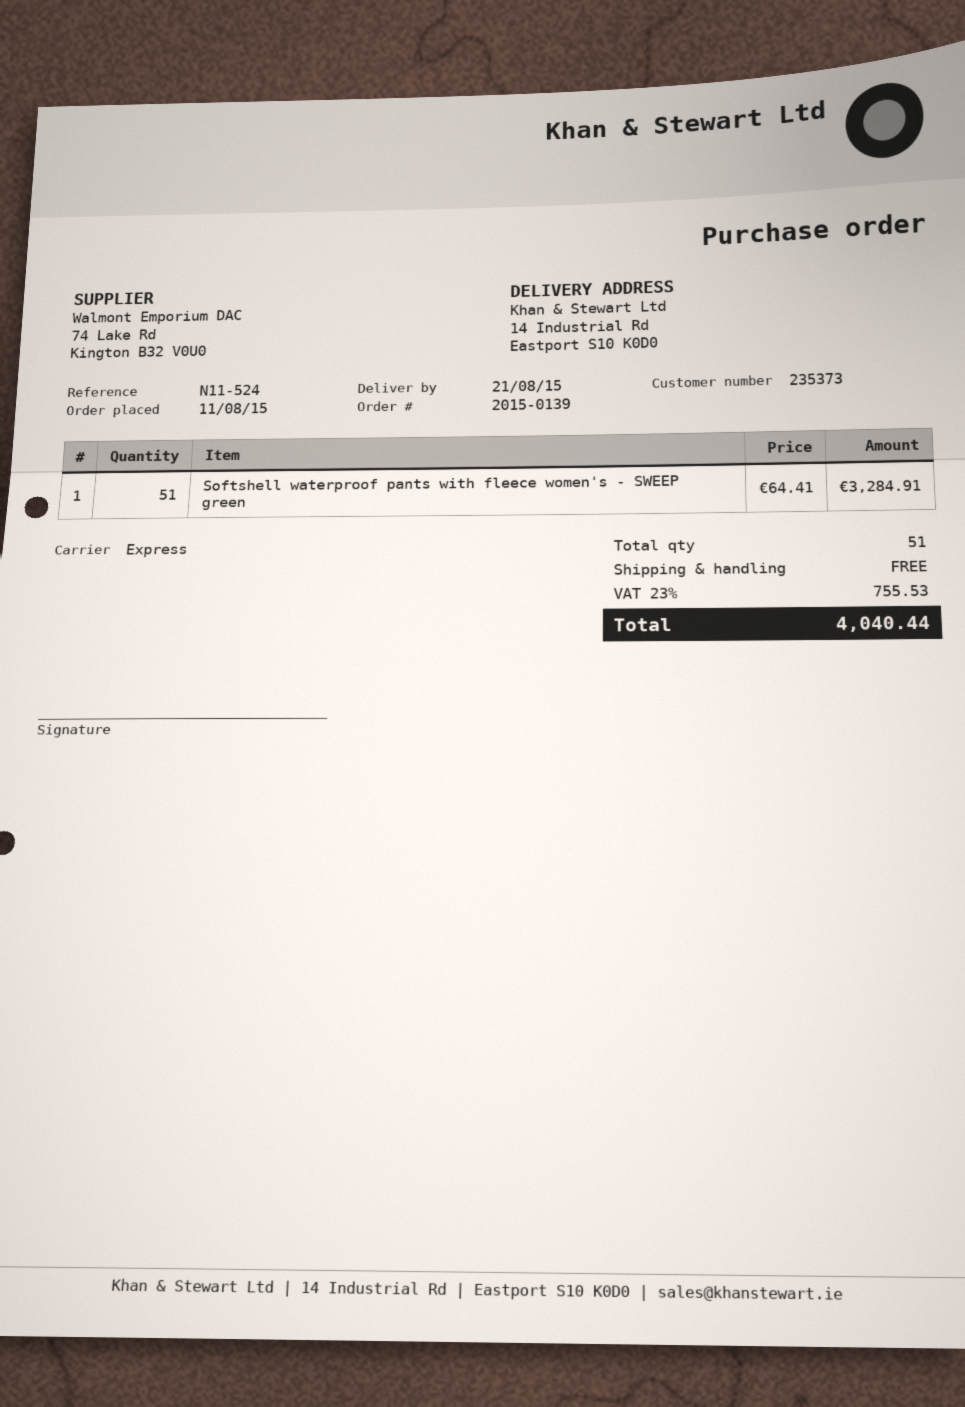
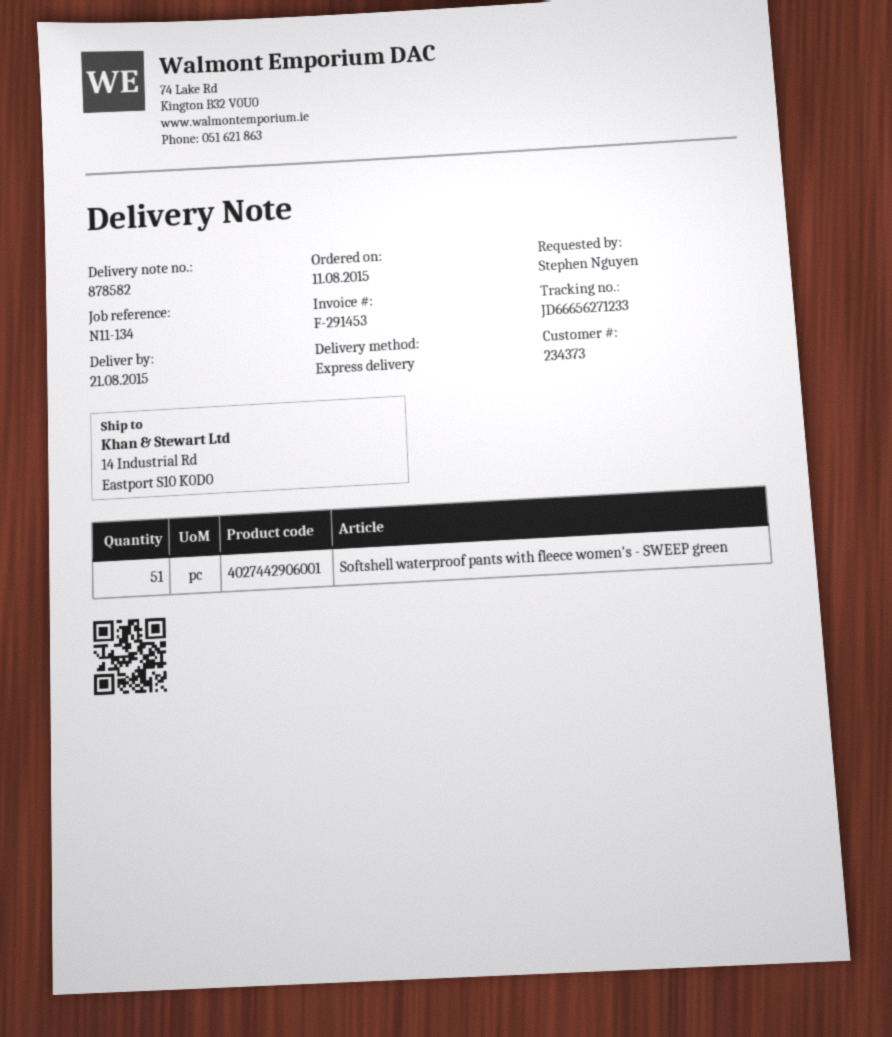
customer number: 235373 -> 234373
reference: N11-524 -> N11-134

